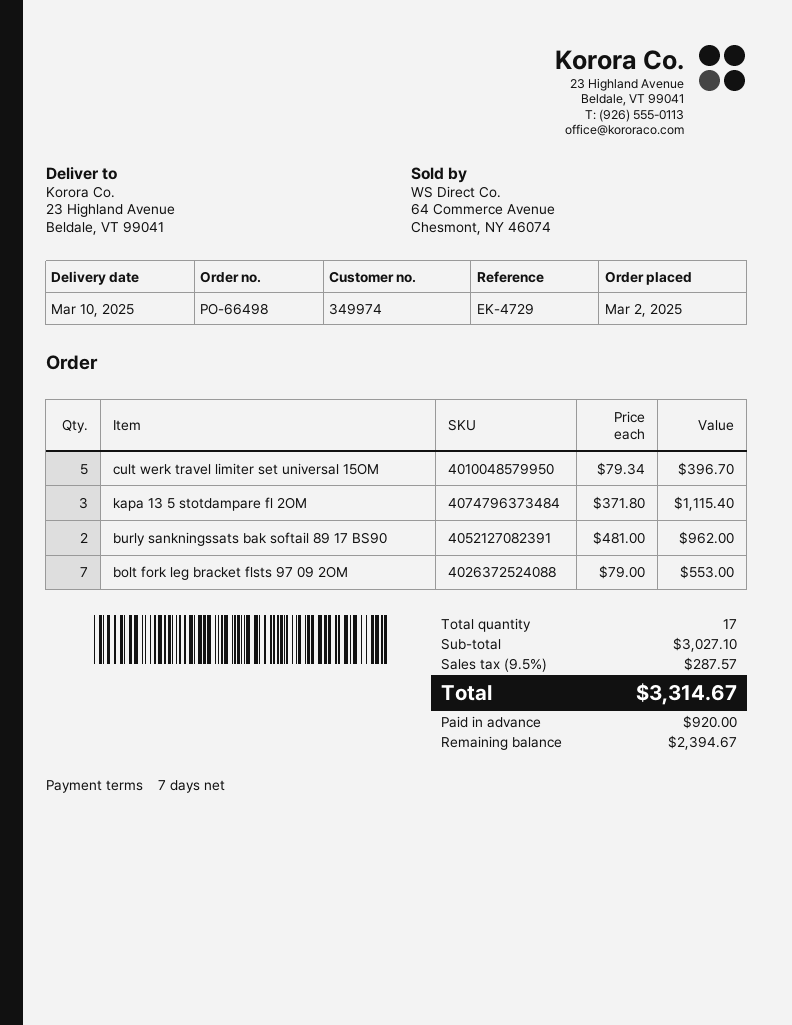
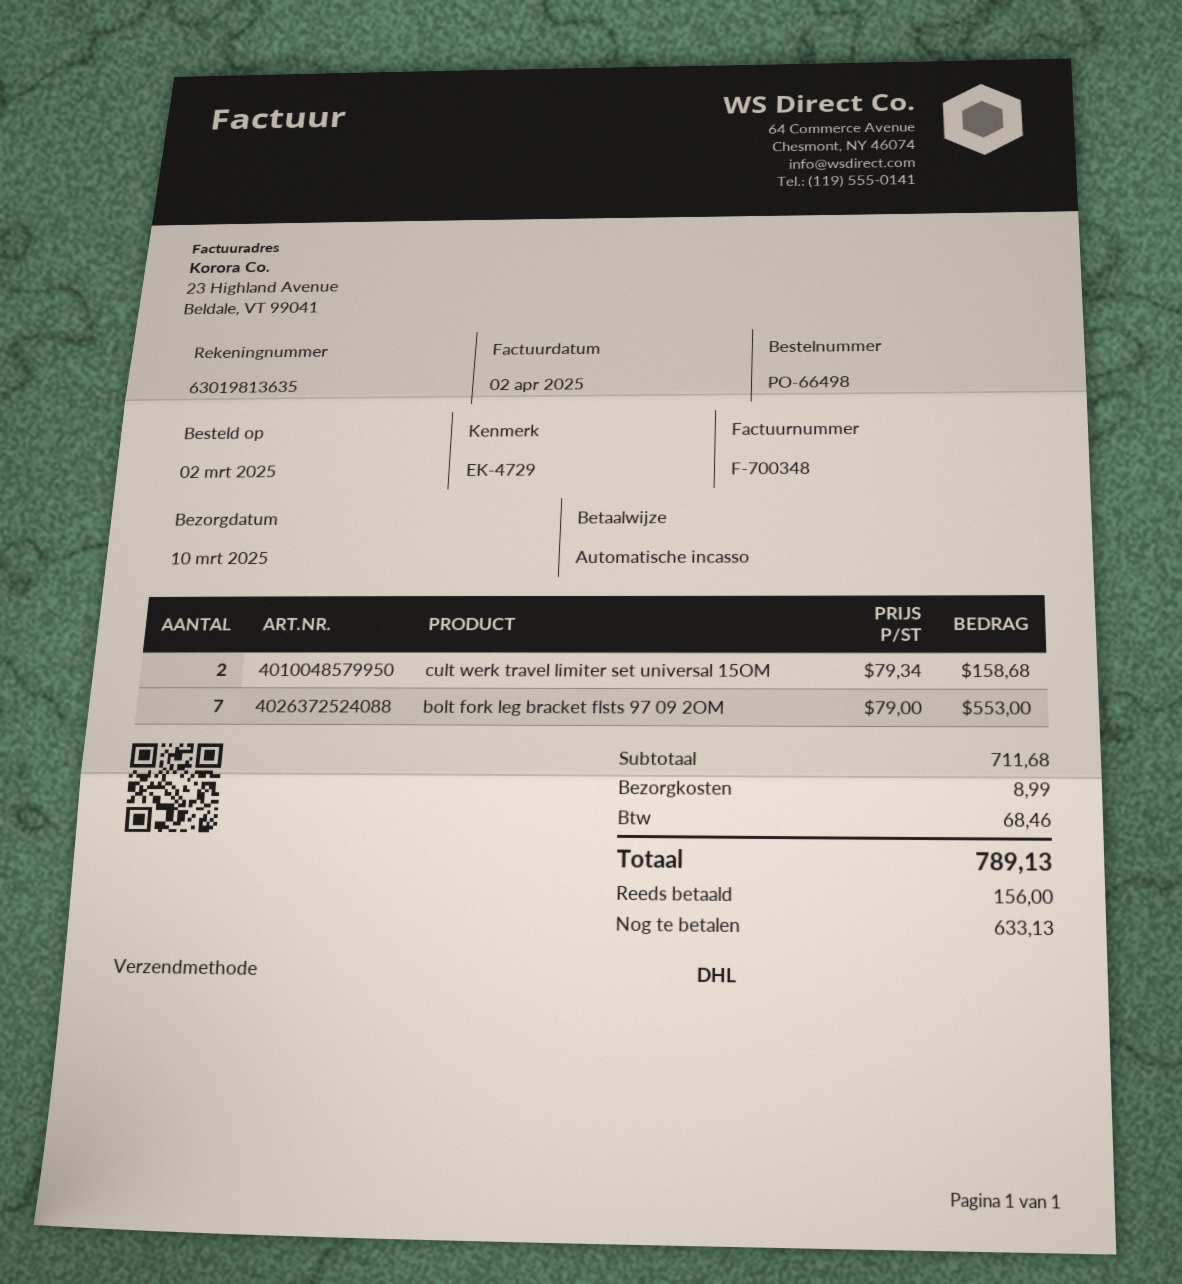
cult werk travel limiter set universal 15OM: 5 x 79.34 = 396.70 -> 2 x 79.34 = 158.68
kapa 13 5 stotdampare fl 2OM: 3 x 371.80 = 1115.40 -> none
burly sankningssats bak softail 89 17 BS90: 2 x 481.00 = 962.00 -> none
subtotal: 3027.10 -> 711.68
shipping: none -> 8.99
tax: 287.57 -> 68.46
total: 3314.67 -> 789.13
deposit: 920.00 -> 156.00
balance: 2394.67 -> 633.13

